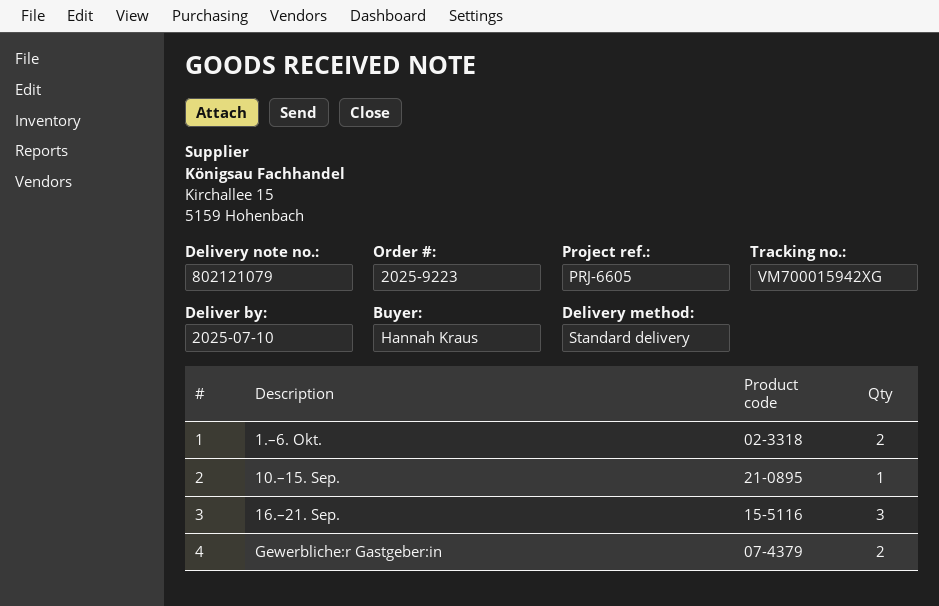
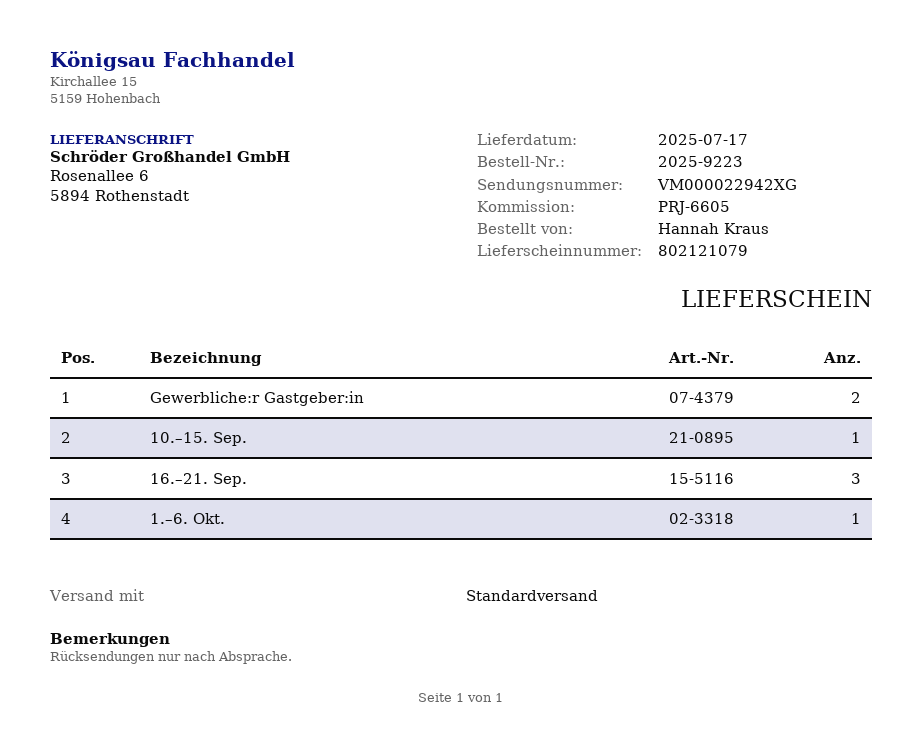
delivery date: 2025-07-10 -> 2025-07-17
tracking number: VM700015942XG -> VM000022942XG
1.–6. Okt.: 2 -> 1

